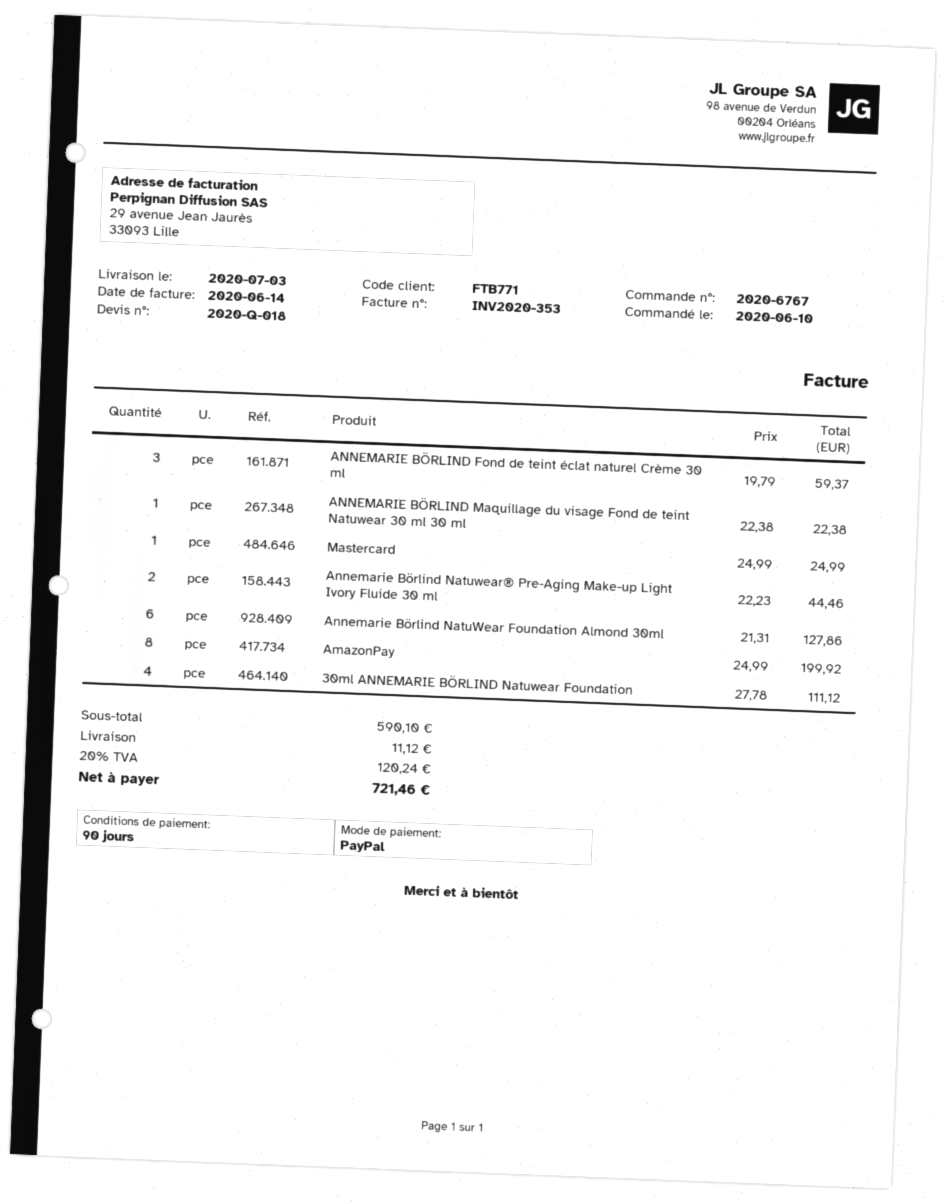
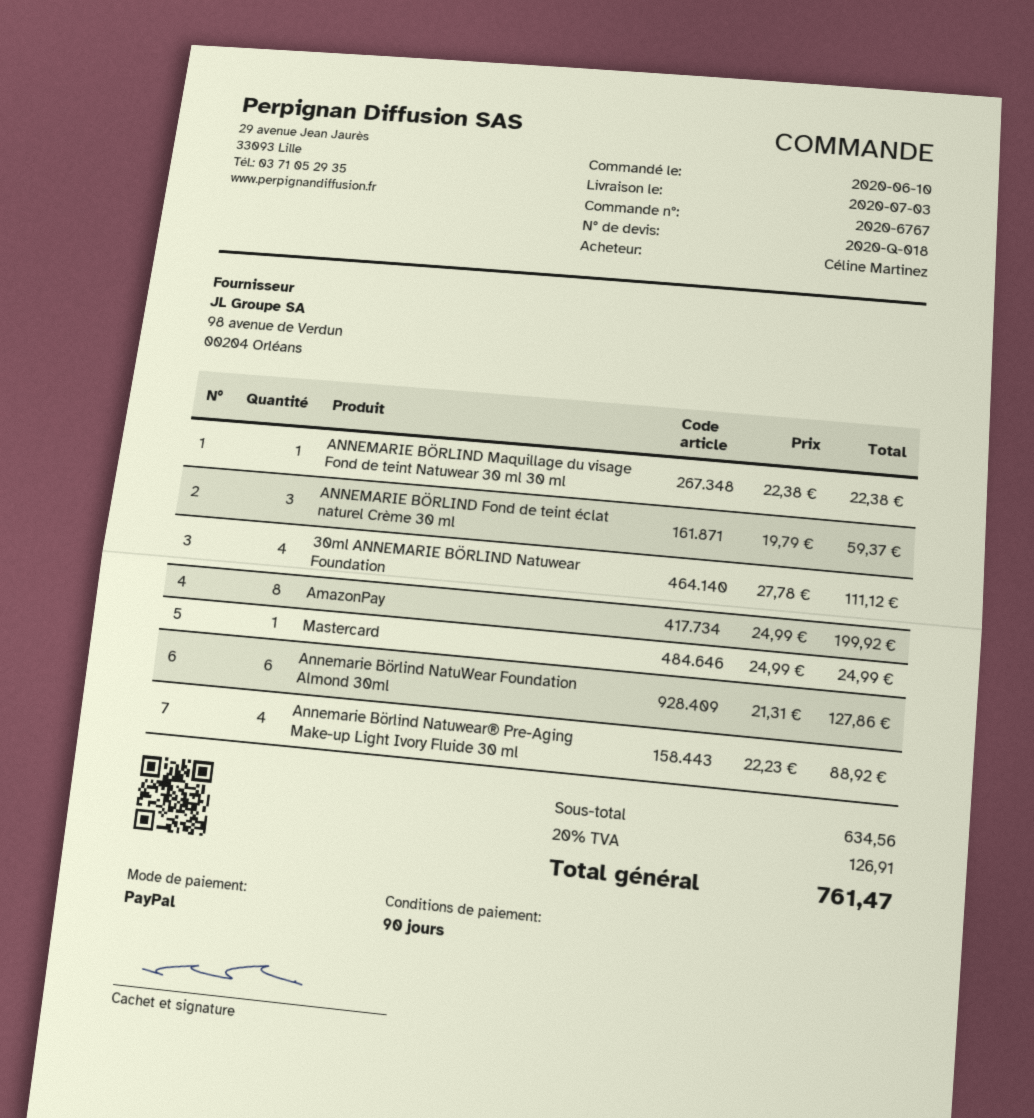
Annemarie Börlind Natuwear® Pre-Aging Make-up Light Ivory Fluide 30 ml: 2 x 22.23 = 44.46 -> 4 x 22.23 = 88.92
subtotal: 590.10 -> 634.56
shipping: 11.12 -> none
tax: 20% = 120.24 -> 20% = 126.91
total: 721.46 -> 761.47

